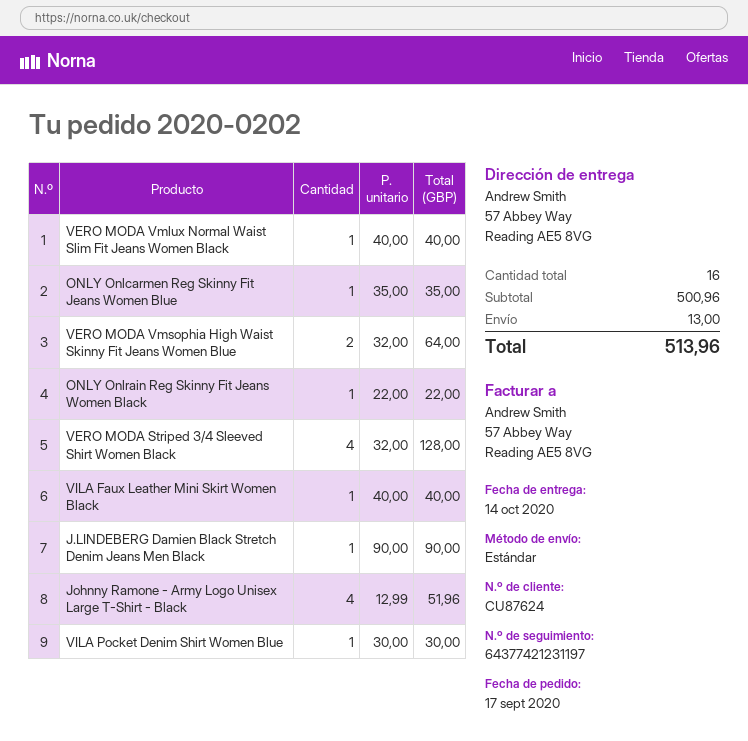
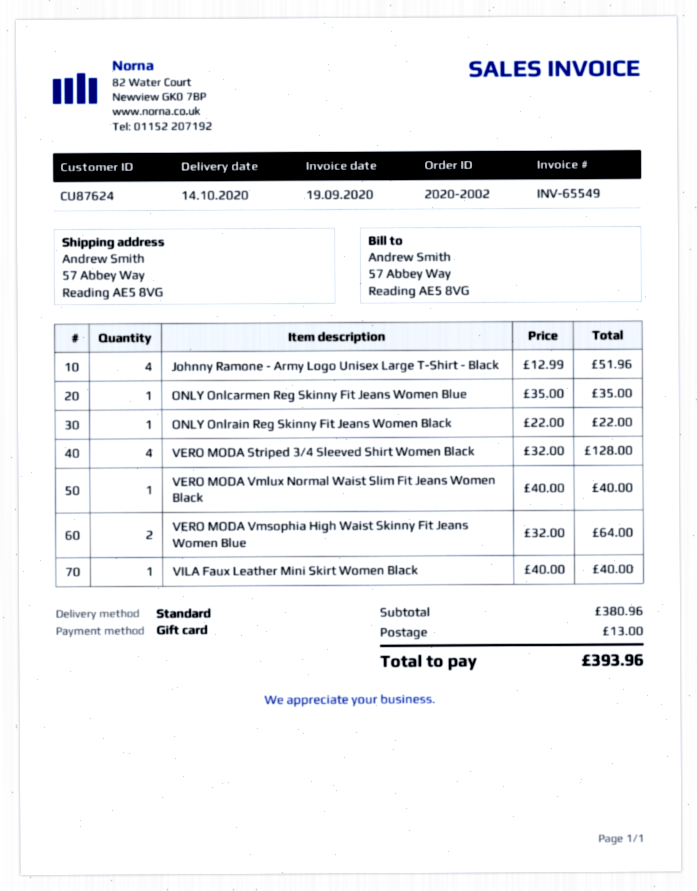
order number: 2020-0202 -> 2020-2002
J.LINDEBERG Damien Black Stretch Denim Jeans Men Black: 1 x 90.00 = 90.00 -> none
VILA Pocket Denim Shirt Women Blue: 1 x 30.00 = 30.00 -> none
subtotal: 500.96 -> 380.96
total: 513.96 -> 393.96

